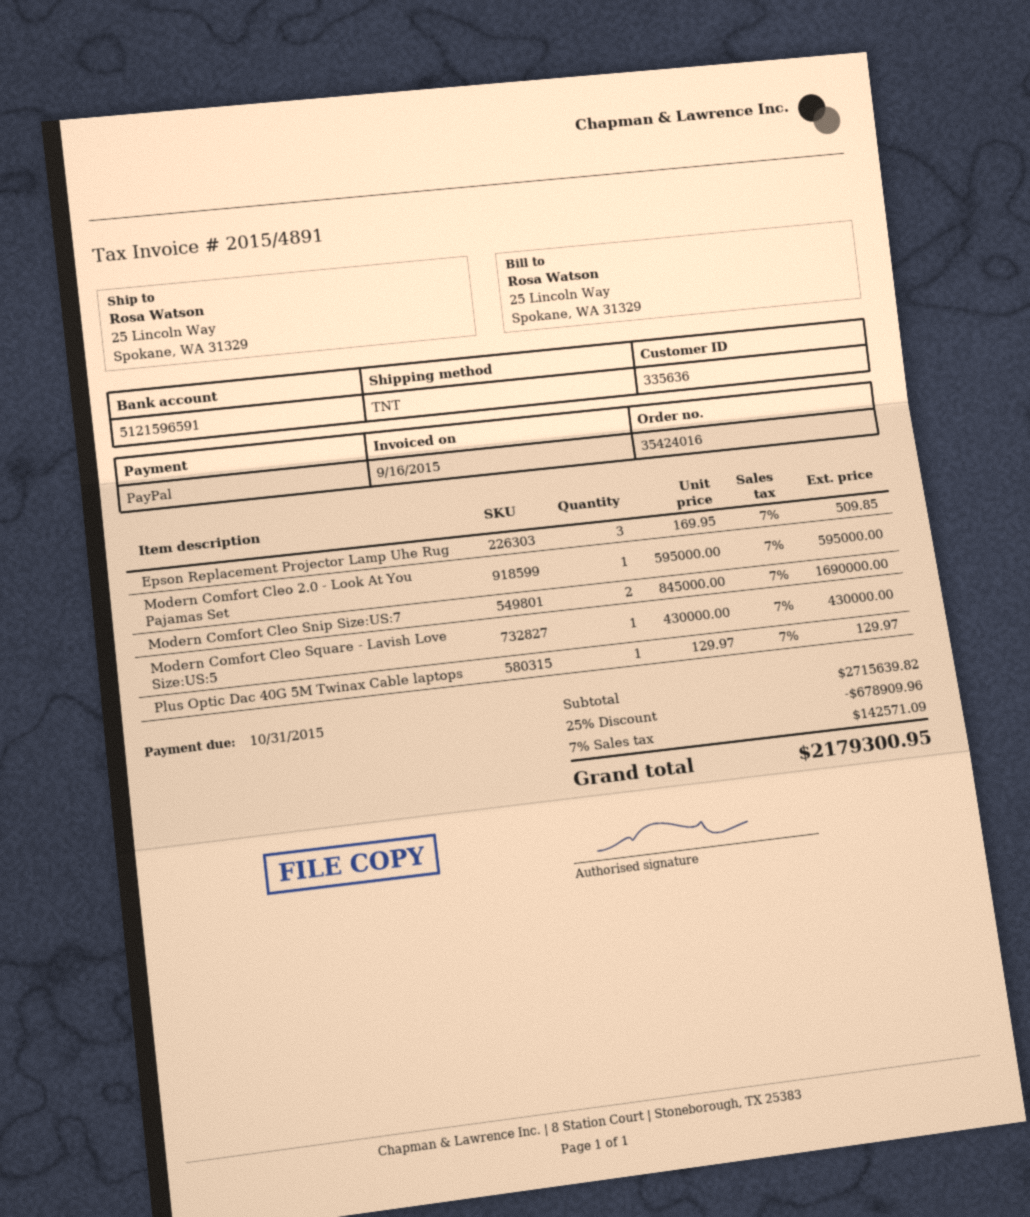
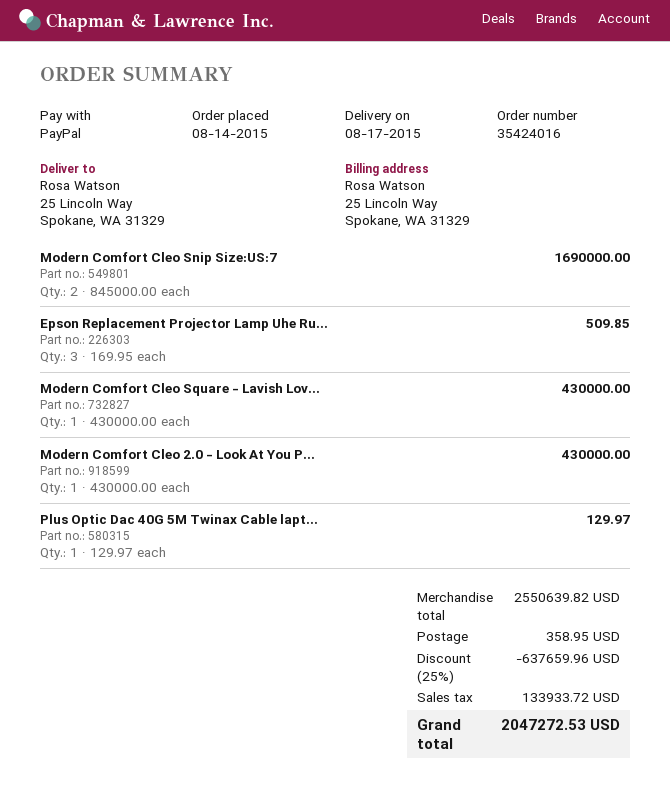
Modern Comfort Cleo 2.0 - Look At You Pajamas Set: 1 x 595000.00 = 595000.00 -> 1 x 430000.00 = 430000.00
subtotal: 2715639.82 -> 2550639.82
discount: 25% = 678909.96 -> 25% = 637659.96
shipping: none -> 358.95
tax: 142571.09 -> 133933.72
total: 2179300.95 -> 2047272.53

